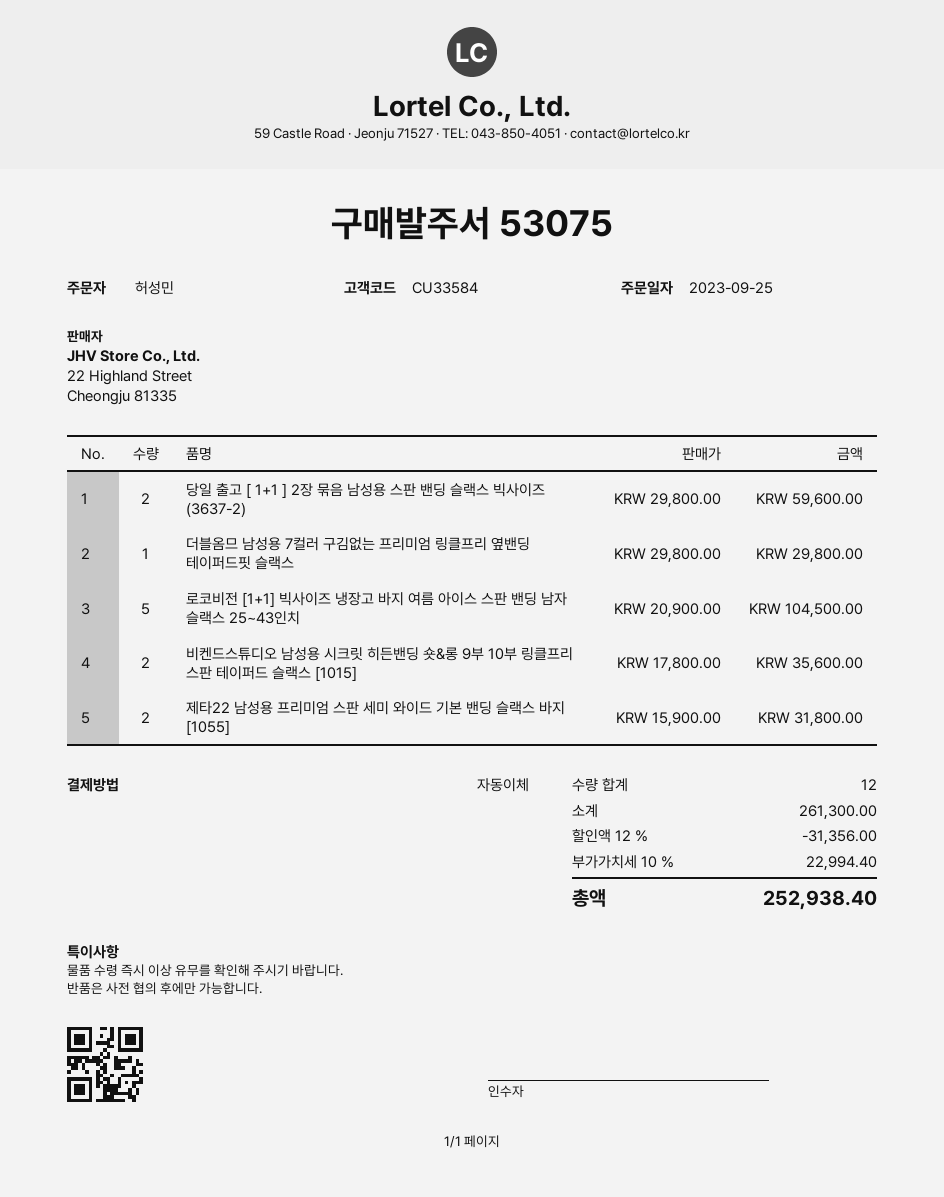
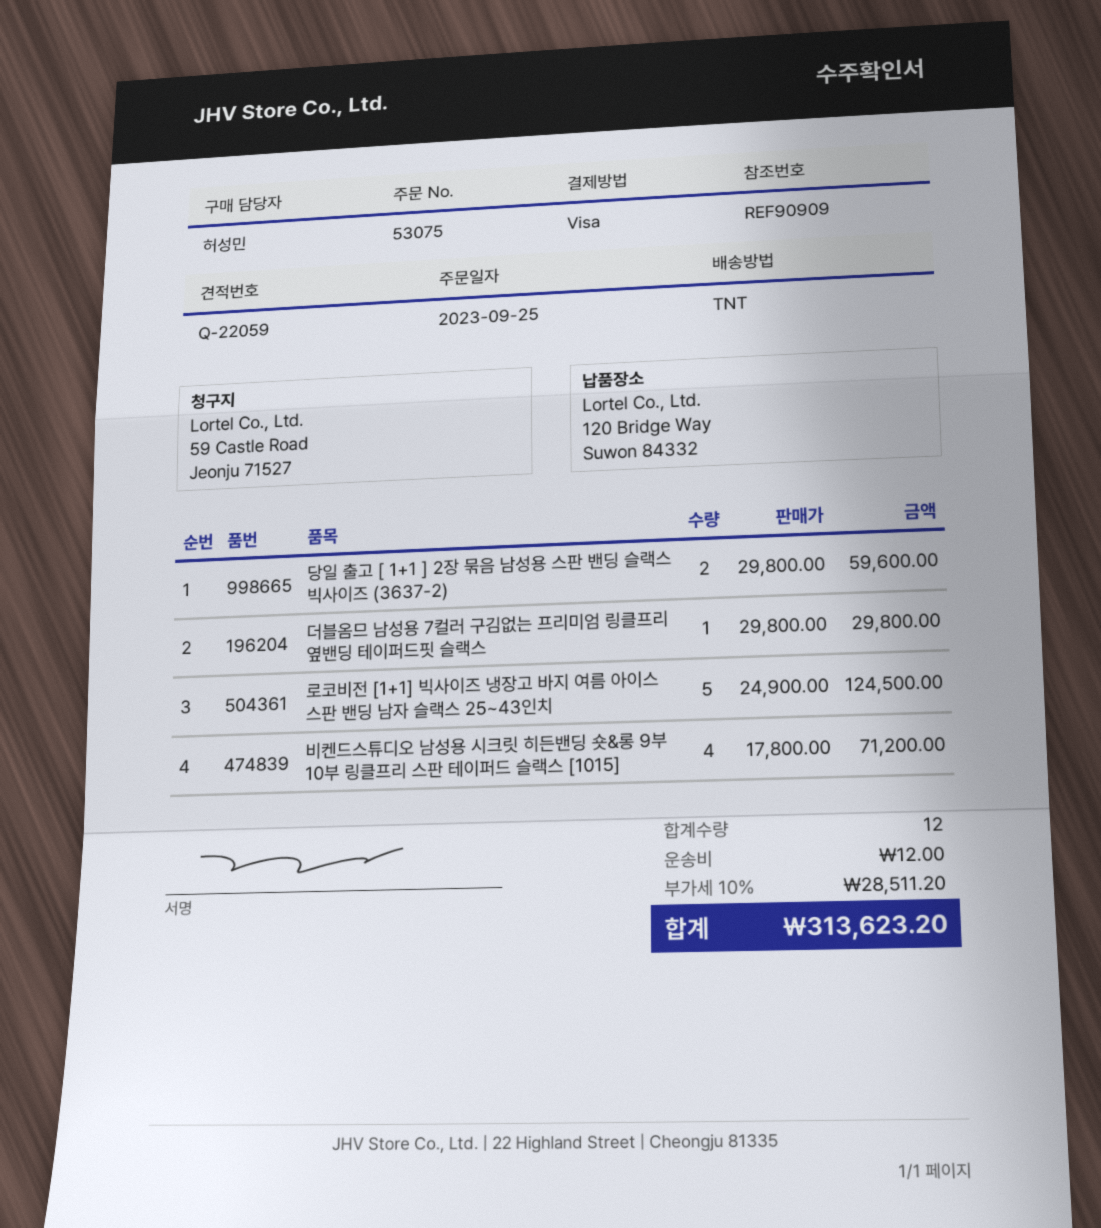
payment method: direct debit -> Visa
로코비전 [1+1] 빅사이즈 냉장고 바지 여름 아이스 스판 밴딩 남자 슬랙스 25~43인치: 5 x 20900.00 = 104500.00 -> 5 x 24900.00 = 124500.00
비켄드스튜디오 남성용 시크릿 히든밴딩 숏&롱 9부 10부 링클프리 스판 테이퍼드 슬랙스 [1015]: 2 x 17800.00 = 35600.00 -> 4 x 17800.00 = 71200.00
제타22 남성용 프리미엄 스판 세미 와이드 기본 밴딩 슬랙스 바지 [1055]: 2 x 15900.00 = 31800.00 -> none
discount: 12% = 31356.00 -> none
shipping: none -> 12.00
tax: 10% = 22994.40 -> 10% = 28511.20
total: 252938.40 -> 313623.20

